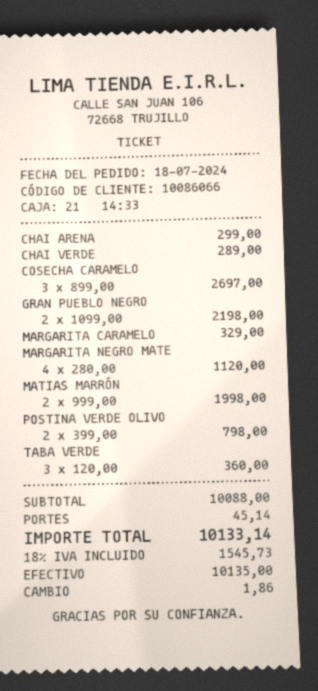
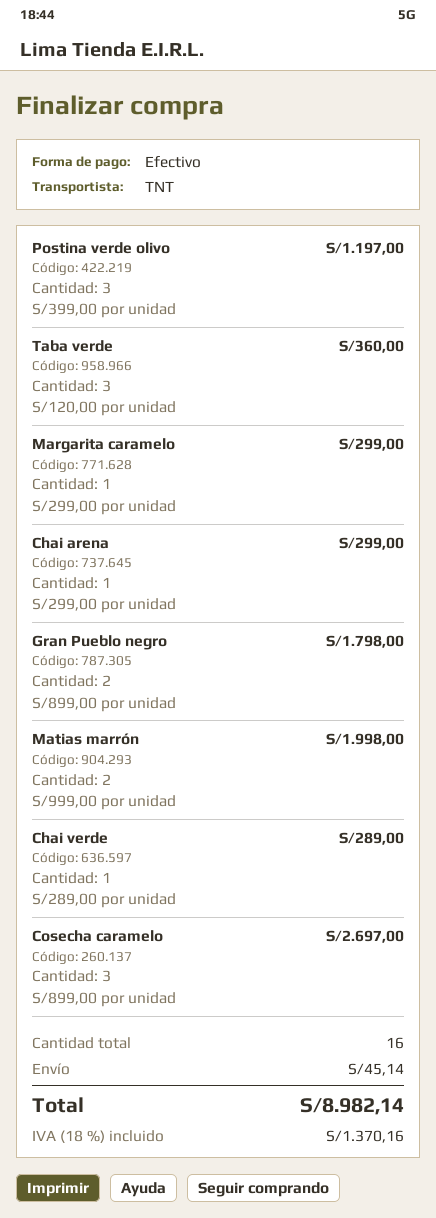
GRAN PUEBLO NEGRO: 2 x 1099.00 = 2198.00 -> 2 x 899.00 = 1798.00
MARGARITA CARAMELO: 1 x 329.00 = 329.00 -> 1 x 299.00 = 299.00
MARGARITA NEGRO MATE: 4 x 280.00 = 1120.00 -> none
POSTINA VERDE OLIVO: 2 x 399.00 = 798.00 -> 3 x 399.00 = 1197.00
tax: 18% = 1545.73 -> 18% = 1370.16
total: 10133.14 -> 8982.14

